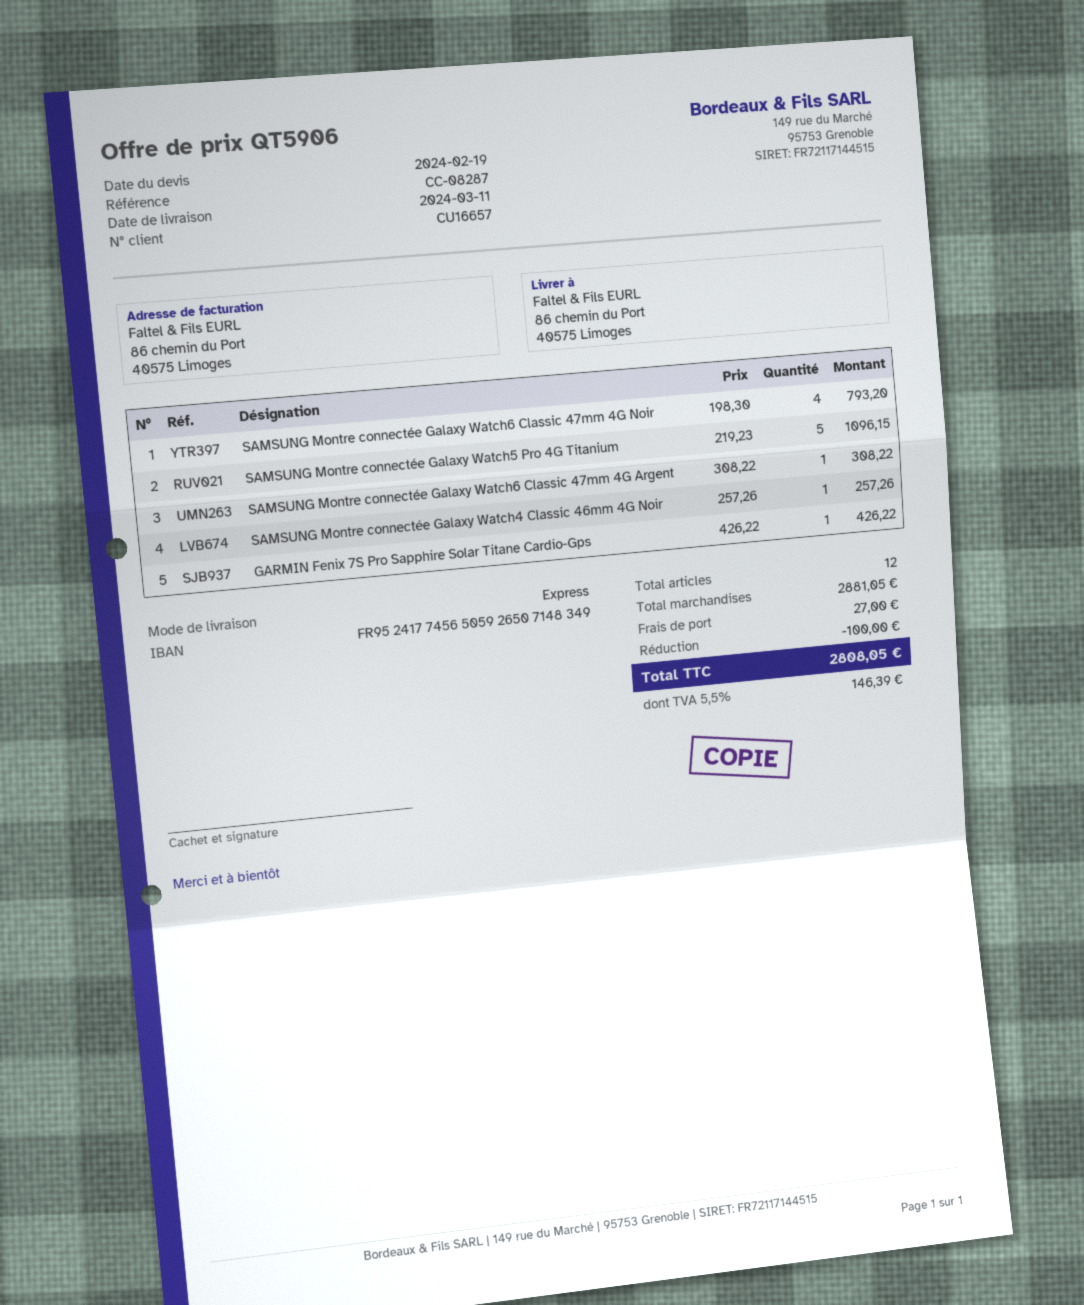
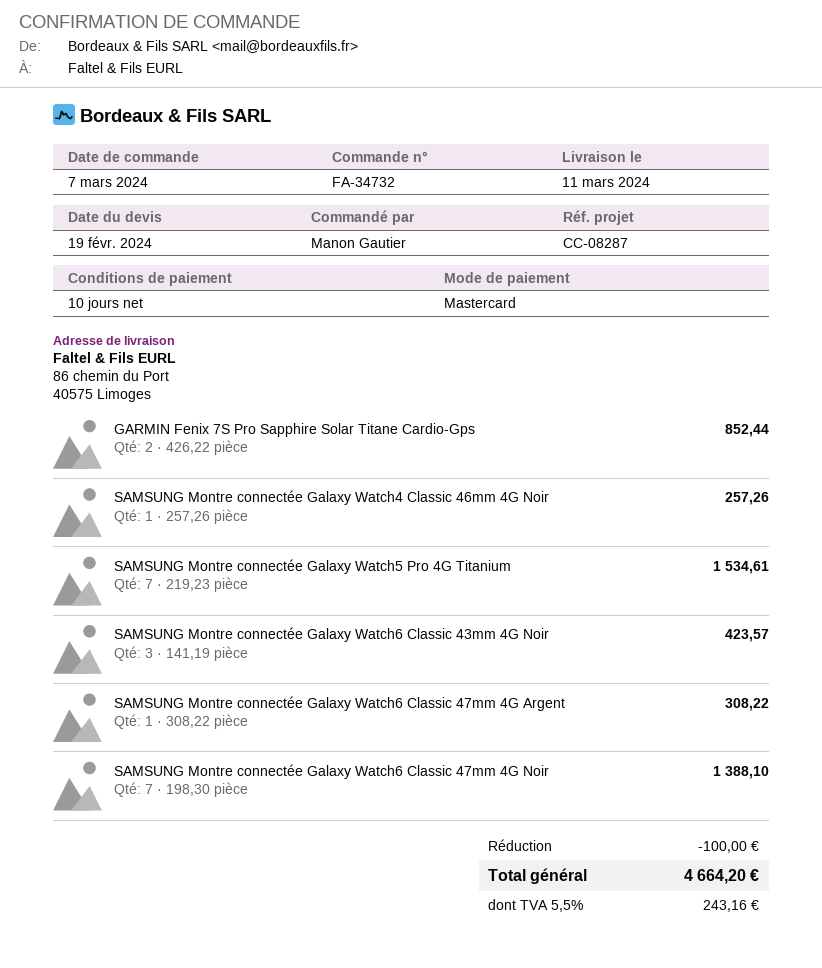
SAMSUNG Montre connectée Galaxy Watch6 Classic 47mm 4G Noir: 4 x 198.30 = 793.20 -> 7 x 198.30 = 1388.10
SAMSUNG Montre connectée Galaxy Watch5 Pro 4G Titanium: 5 x 219.23 = 1096.15 -> 7 x 219.23 = 1534.61
GARMIN Fenix 7S Pro Sapphire Solar Titane Cardio-Gps: 1 x 426.22 = 426.22 -> 2 x 426.22 = 852.44
SAMSUNG Montre connectée Galaxy Watch6 Classic 43mm 4G Noir: none -> 3 x 141.19 = 423.57
shipping: 27.00 -> none
tax: 5.5% = 146.39 -> 5.5% = 243.16
total: 2808.05 -> 4664.20

